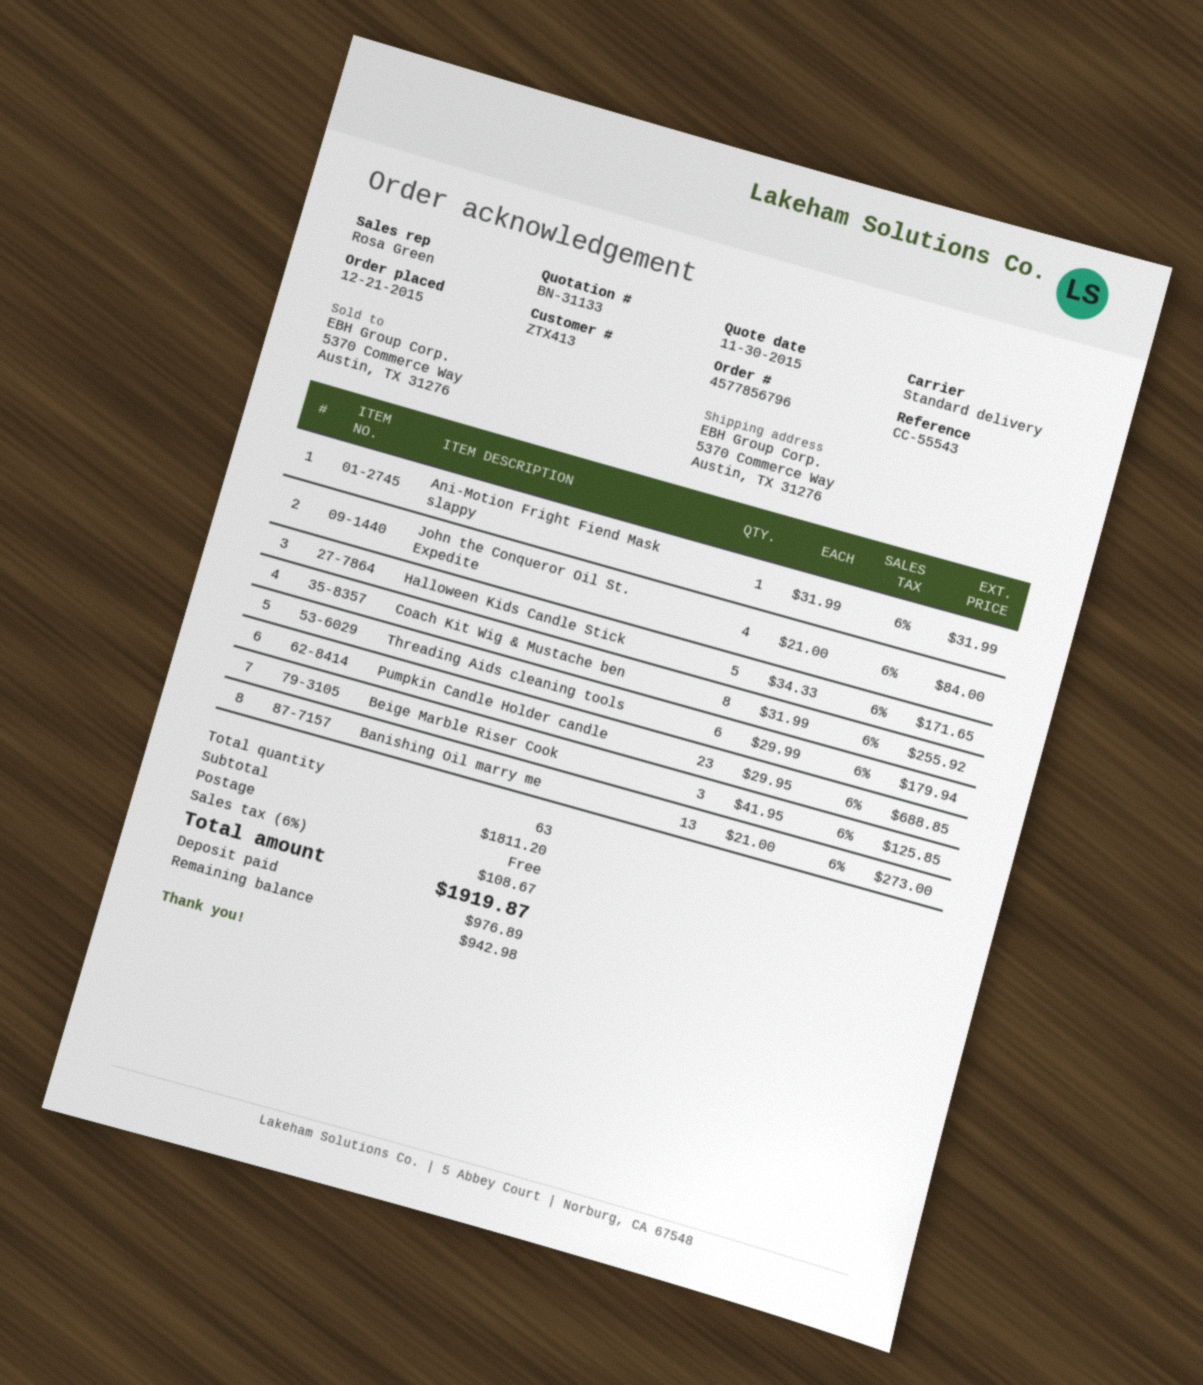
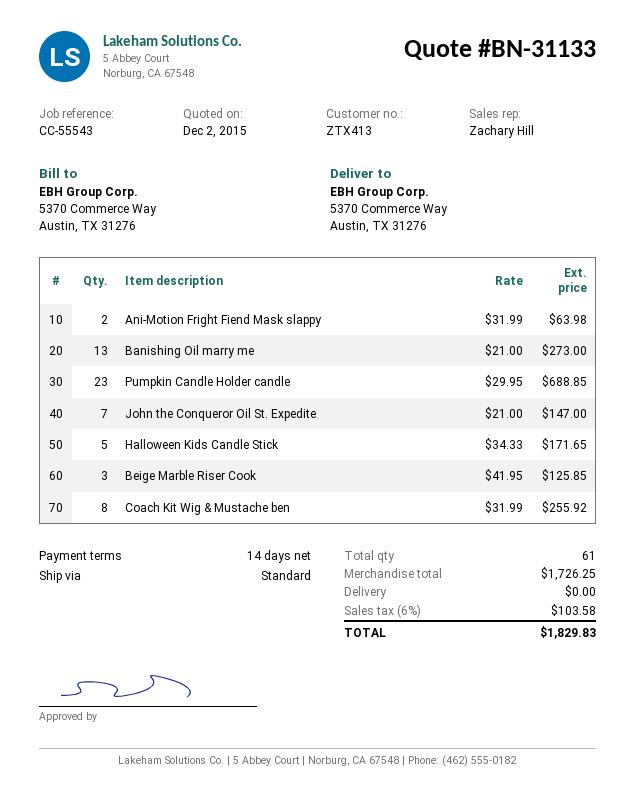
quote date: 2015-11-30 -> 2015-12-02
sales rep: Rosa Green -> Zachary Hill
Ani-Motion Fright Fiend Mask slappy: 1 x 31.99 = 31.99 -> 2 x 31.99 = 63.98
John the Conqueror Oil St. Expedite: 4 x 21.00 = 84.00 -> 7 x 21.00 = 147.00
Threading Aids cleaning tools: 6 x 29.99 = 179.94 -> none
total quantity: 63 -> 61
subtotal: 1811.20 -> 1726.25
tax: 6% = 108.67 -> 6% = 103.58
total: 1919.87 -> 1829.83

